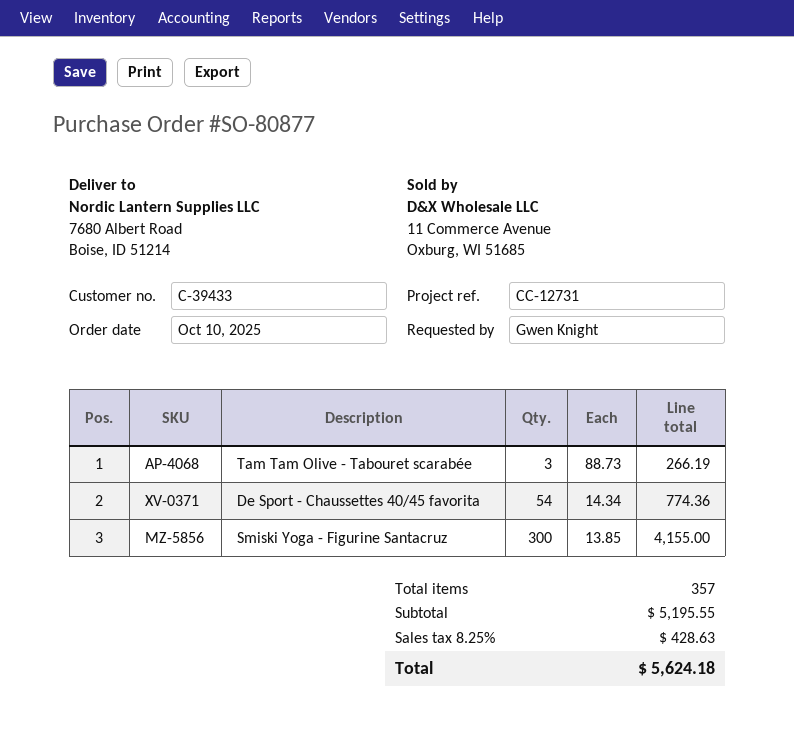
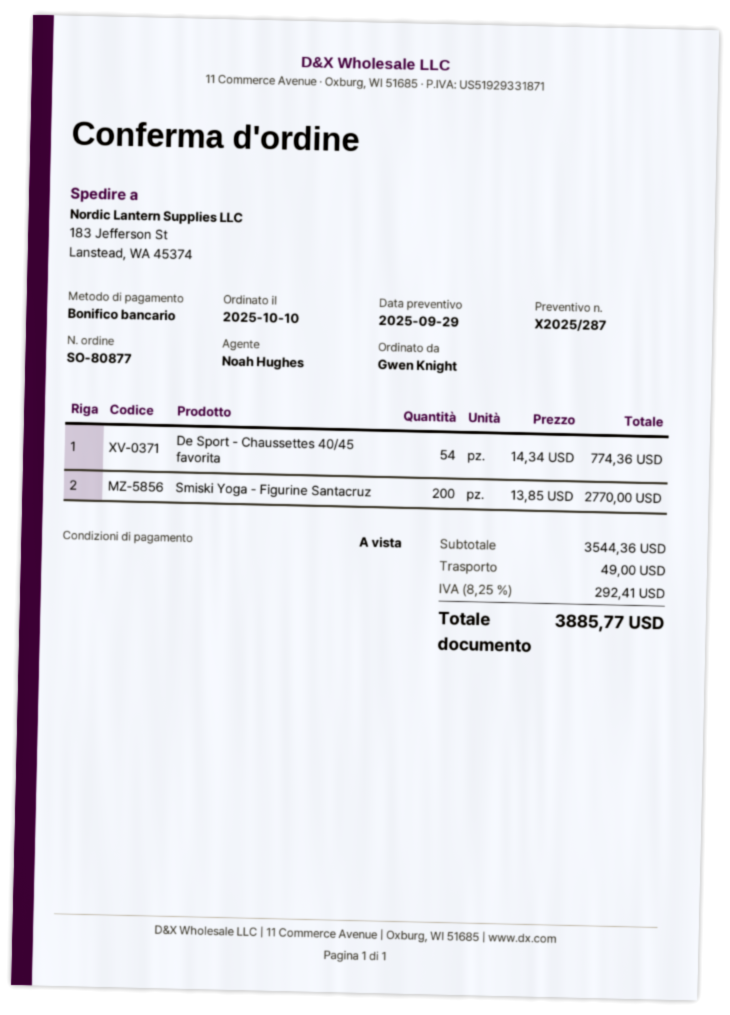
ship to: 7680 Albert Road, Boise, ID 51214 -> 183 Jefferson St, Lanstead, WA 45374
Tam Tam Olive - Tabouret scarabée: 3 x 88.73 = 266.19 -> none
Smiski Yoga - Figurine Santacruz: 300 x 13.85 = 4155.00 -> 200 x 13.85 = 2770.00
subtotal: 5195.55 -> 3544.36
shipping: none -> 49.00
tax: 8.25% = 428.63 -> 8.25% = 292.41
total: 5624.18 -> 3885.77

